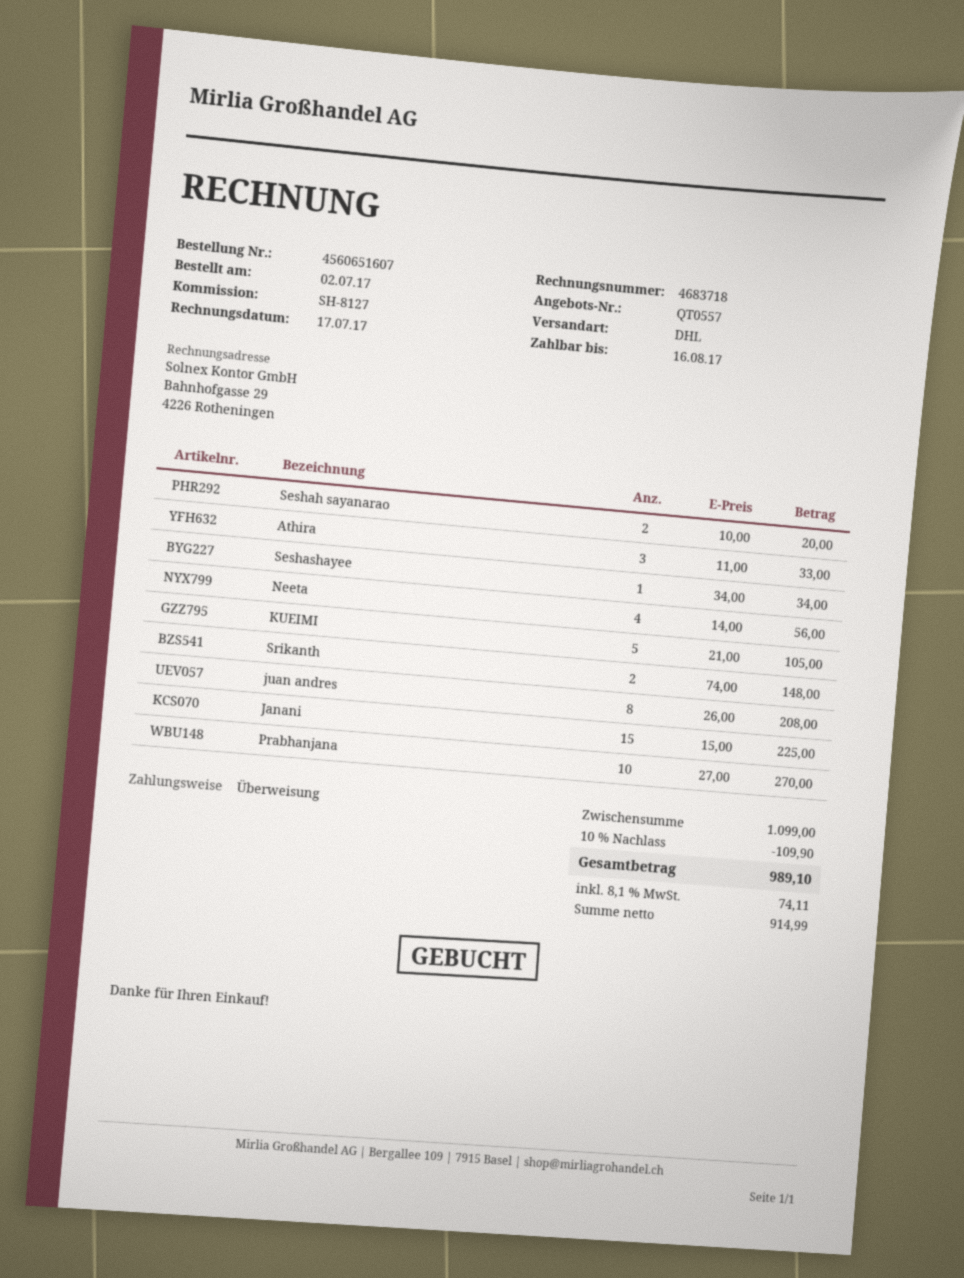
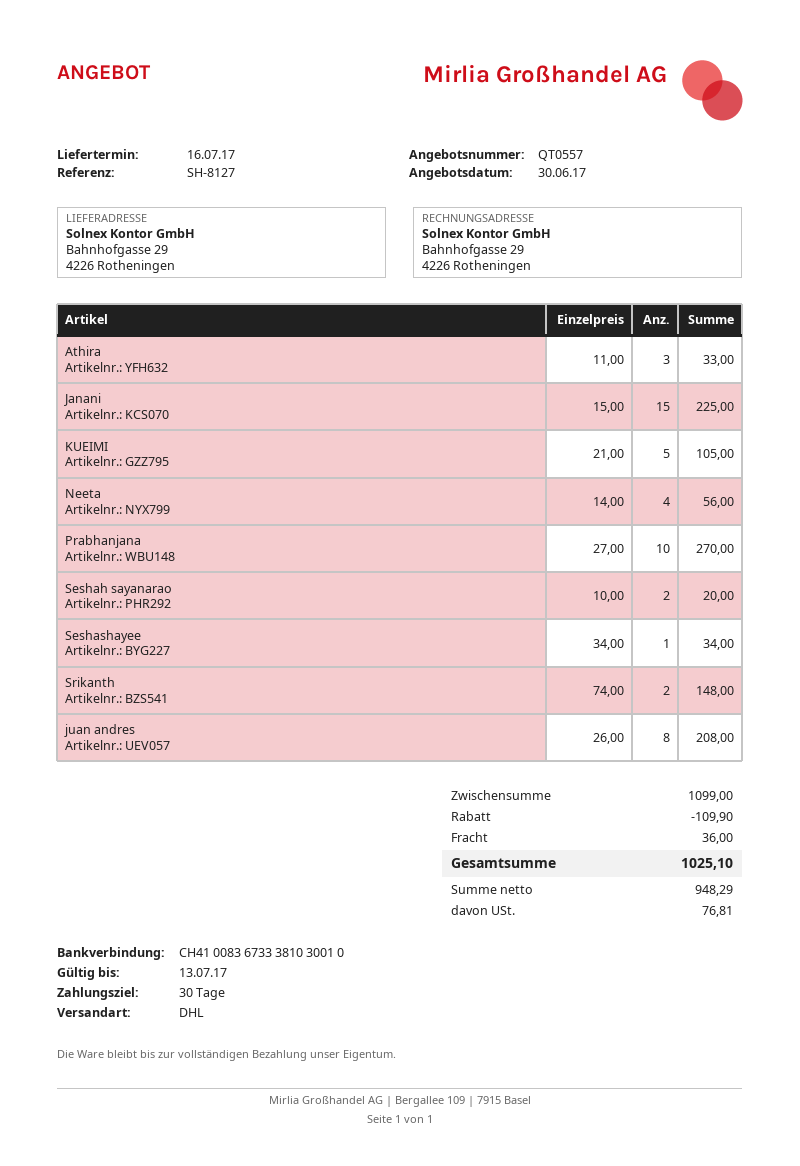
shipping: none -> 36.00
net: 914.99 -> 948.29
tax: 74.11 -> 76.81
total: 989.10 -> 1025.10

